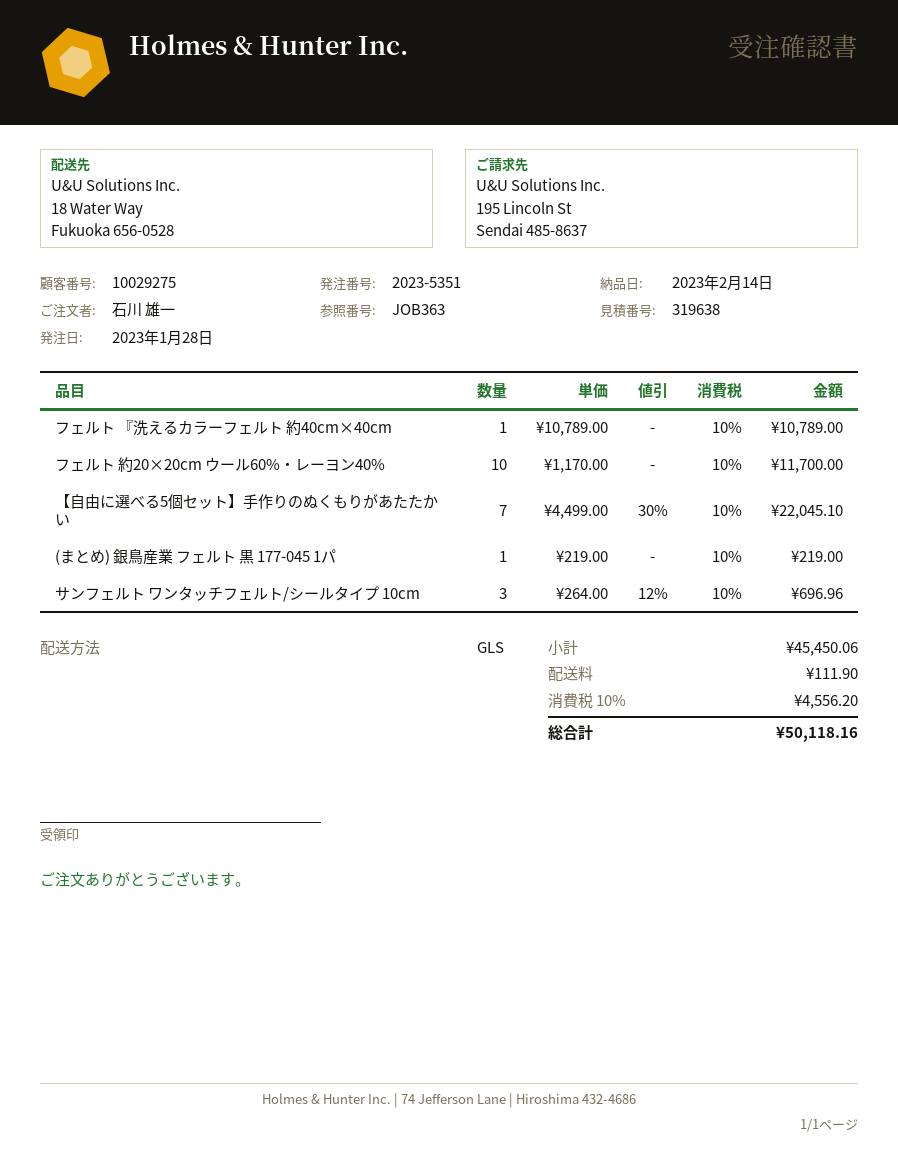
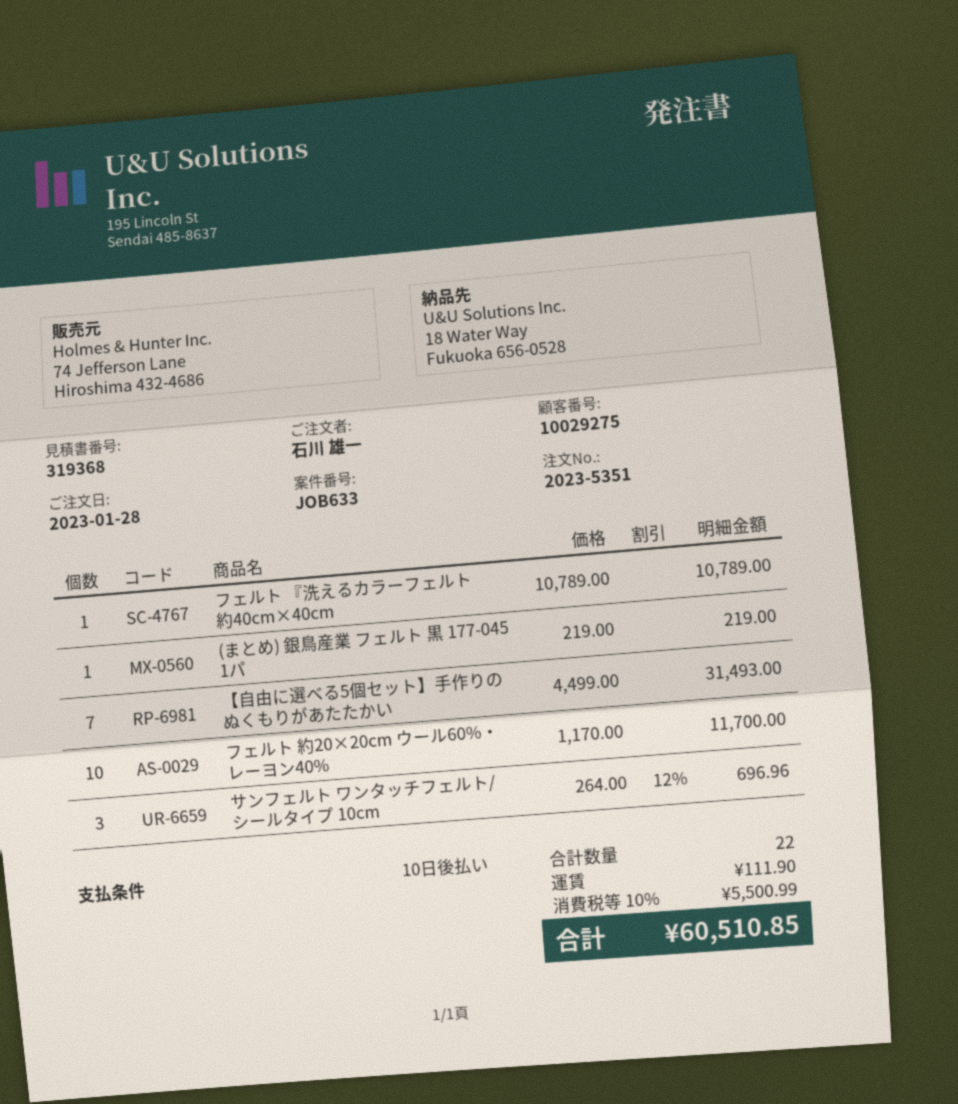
quote number: 319638 -> 319368
reference: JOB363 -> JOB633
【自由に選べる5個セット】手作りのぬくもりがあたたかい: 7 x 4499.00 - 30% = 22045.10 -> 7 x 4499.00 = 31493.00
tax: 10% = 4556.20 -> 10% = 5500.99
total: 50118.16 -> 60510.85

